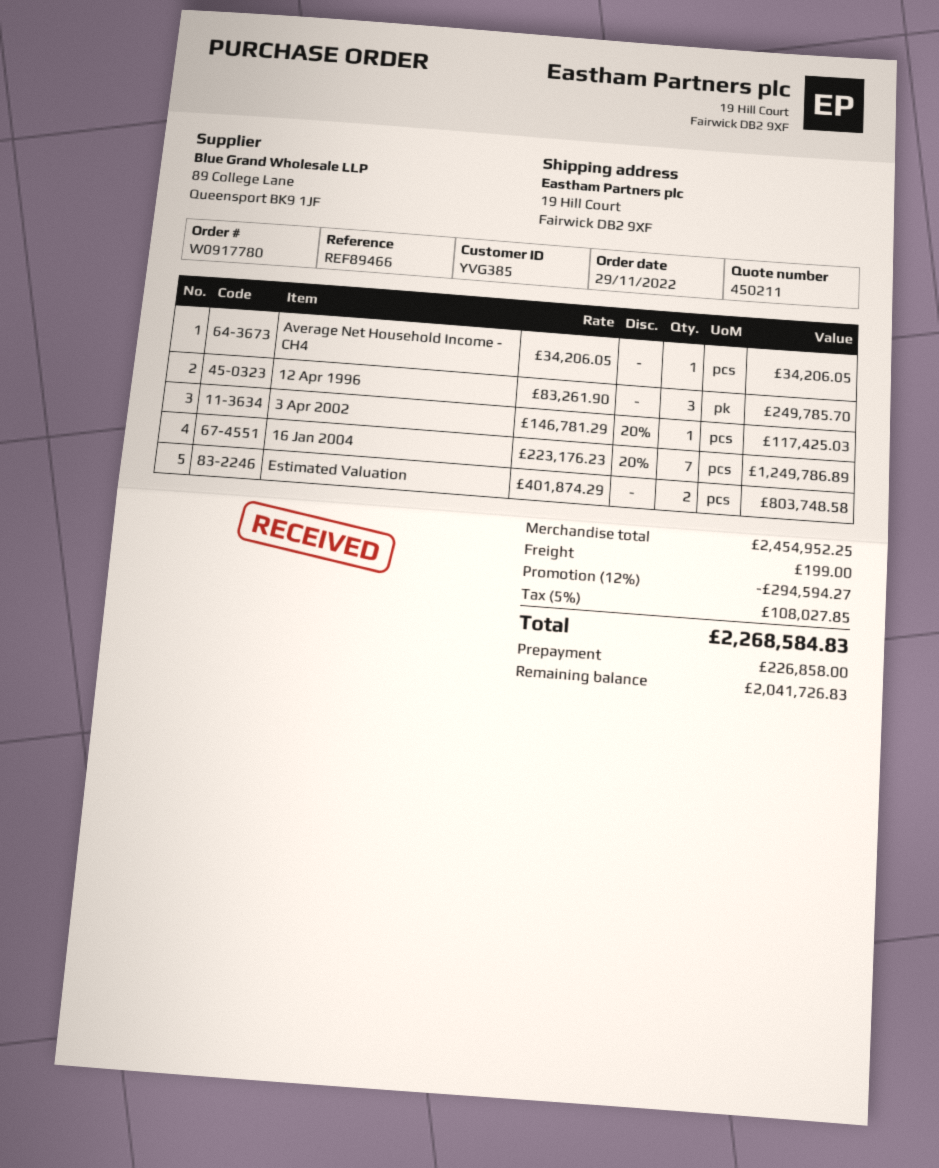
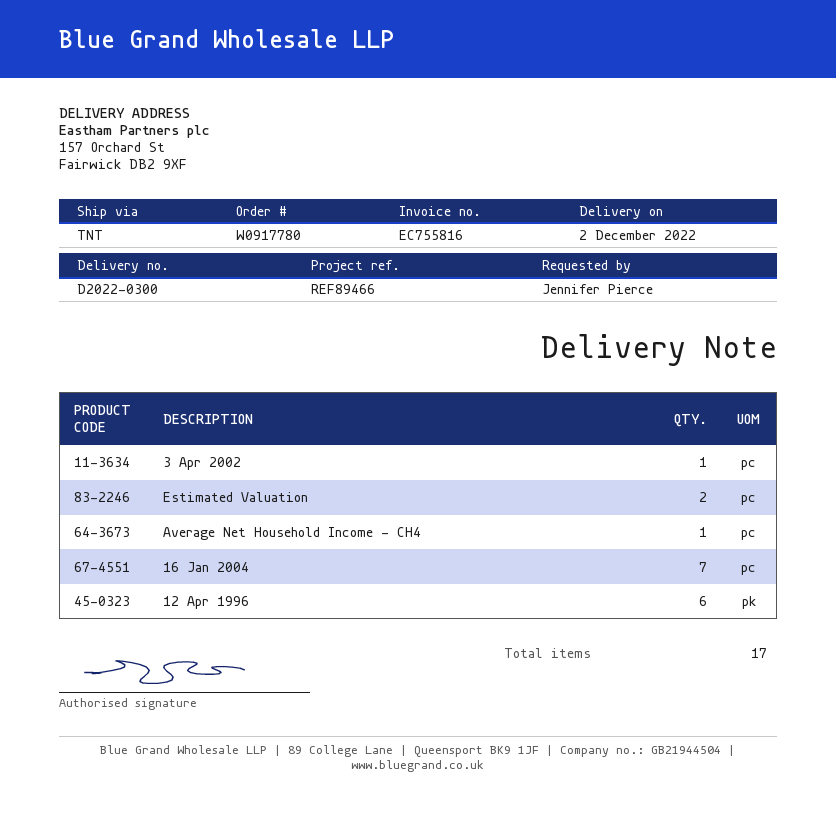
ship to: 19 Hill Court, Fairwick DB2 9XF -> 157 Orchard St, Fairwick DB2 9XF
12 Apr 1996: 3 -> 6

